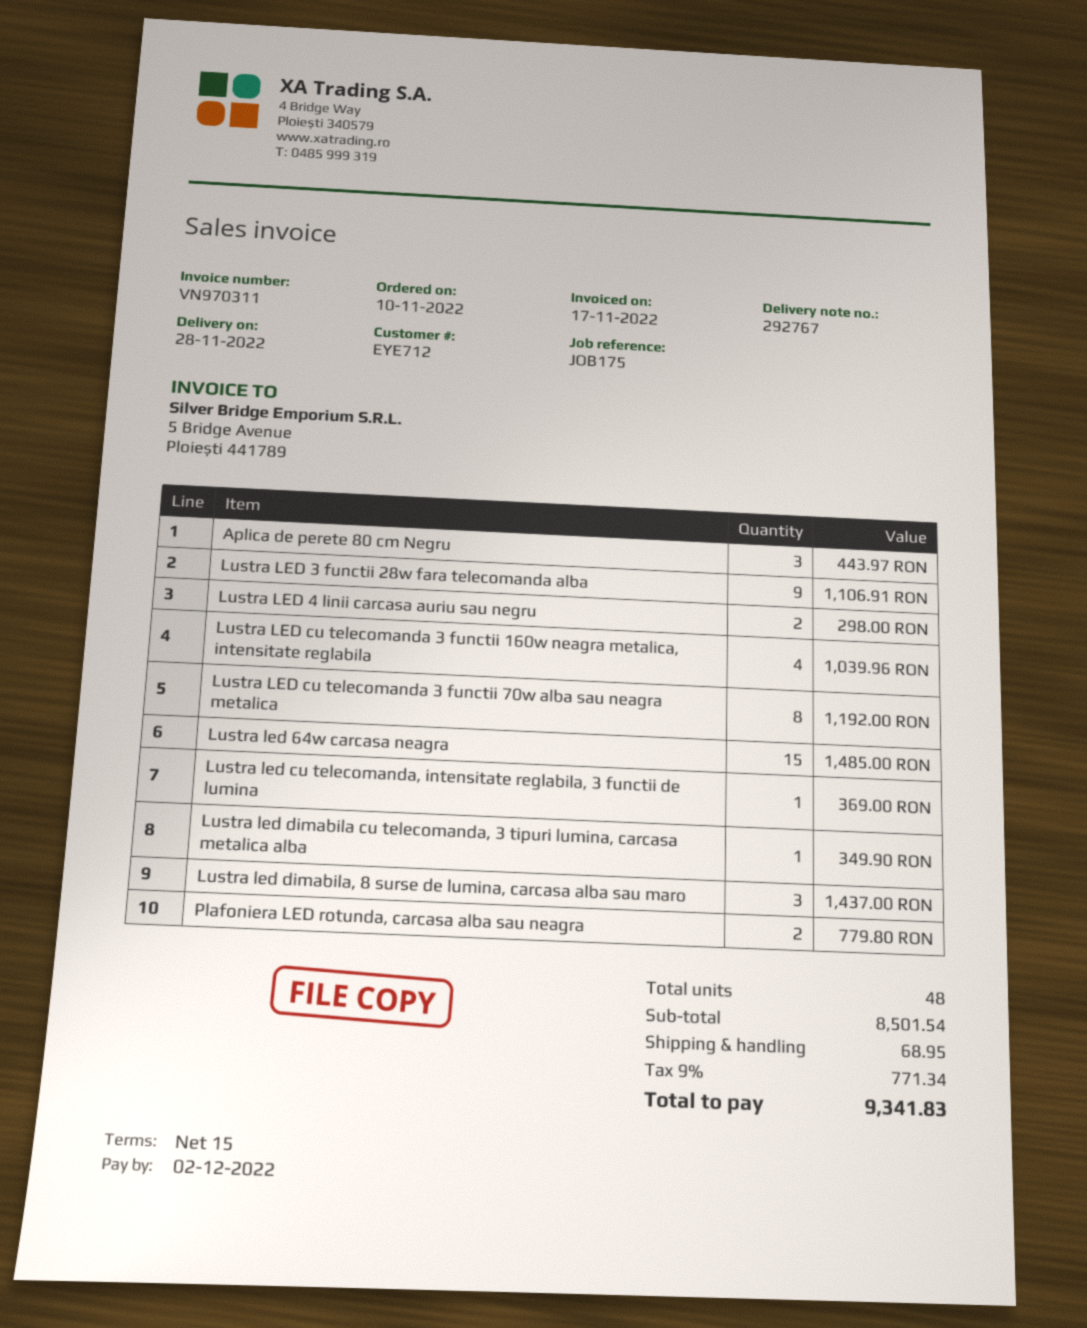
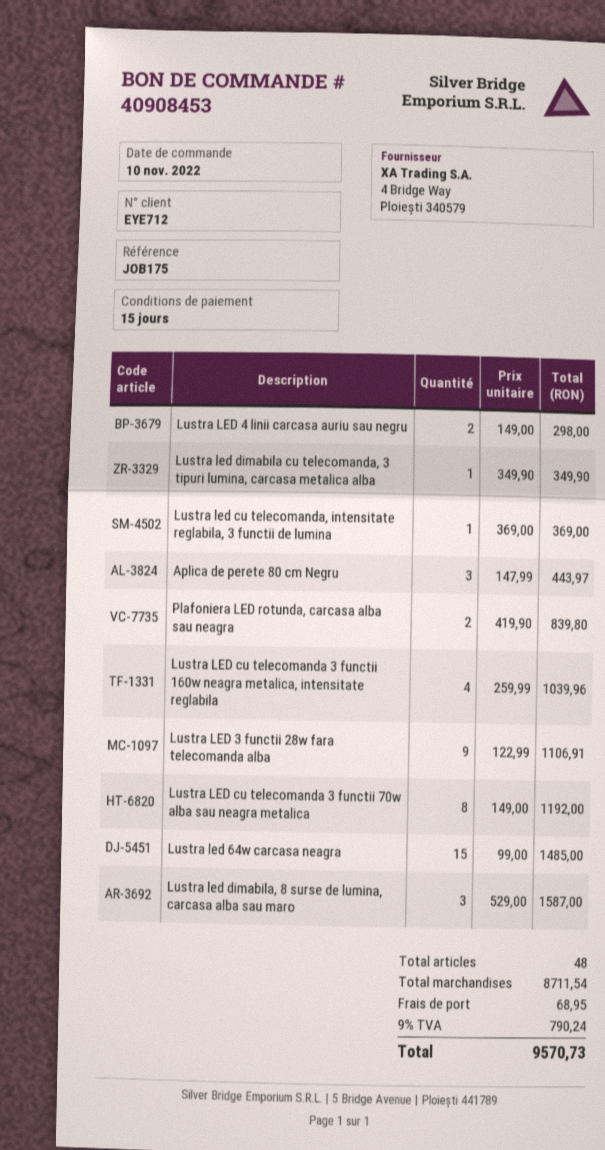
Lustra led dimabila, 8 surse de lumina, carcasa alba sau maro: 3 for 1437.00 -> 3 for 1587.00
Plafoniera LED rotunda, carcasa alba sau neagra: 2 for 779.80 -> 2 for 839.80
subtotal: 8501.54 -> 8711.54
tax: 9% = 771.34 -> 9% = 790.24
total: 9341.83 -> 9570.73

